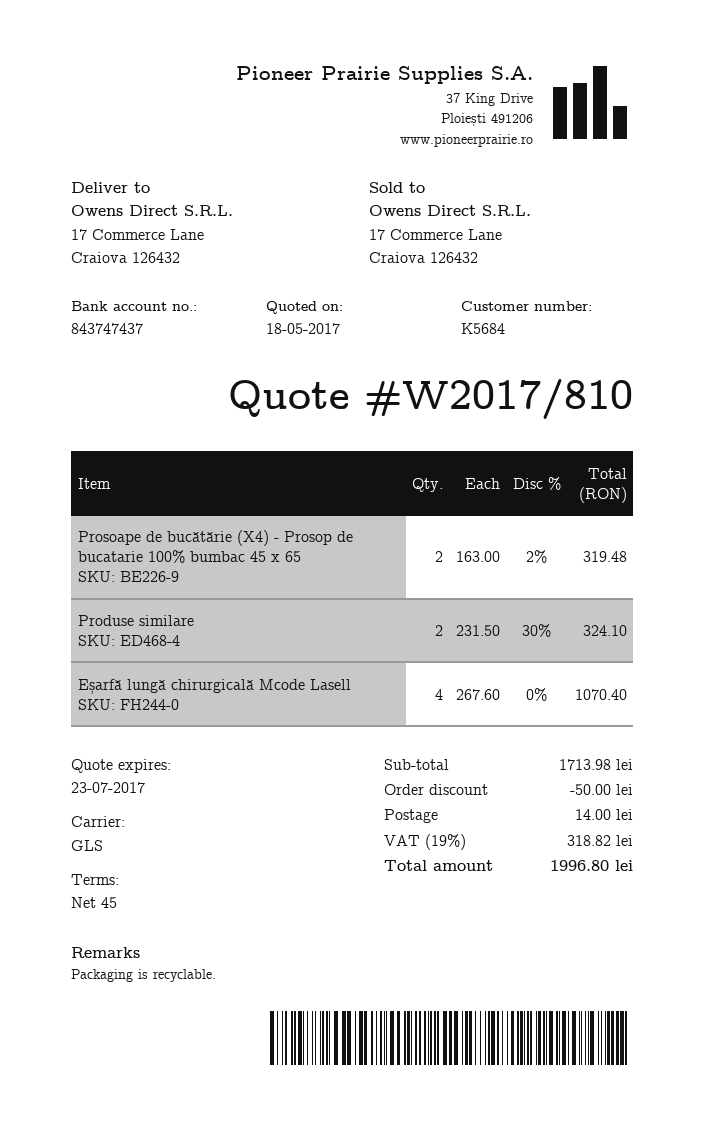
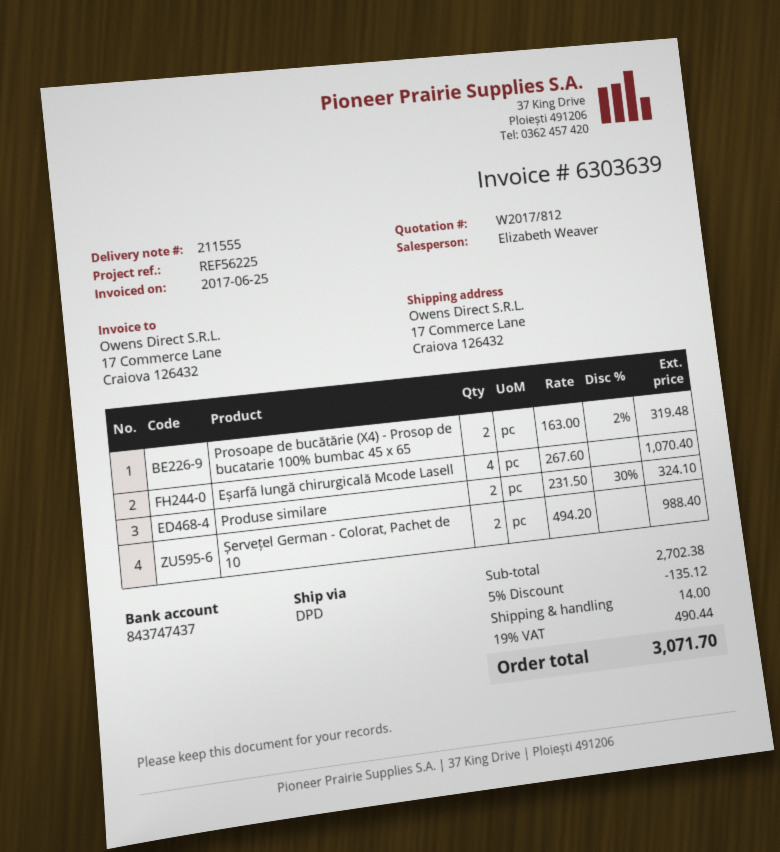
quote number: W2017/810 -> W2017/812
shipping method: GLS -> DPD
Șervețel German - Colorat, Pachet de 10: none -> 2 x 494.20 = 988.40
subtotal: 1713.98 -> 2702.38
discount: 50.00 -> 135.12
tax: 19% = 318.82 -> 19% = 490.44
total: 1996.80 -> 3071.70

